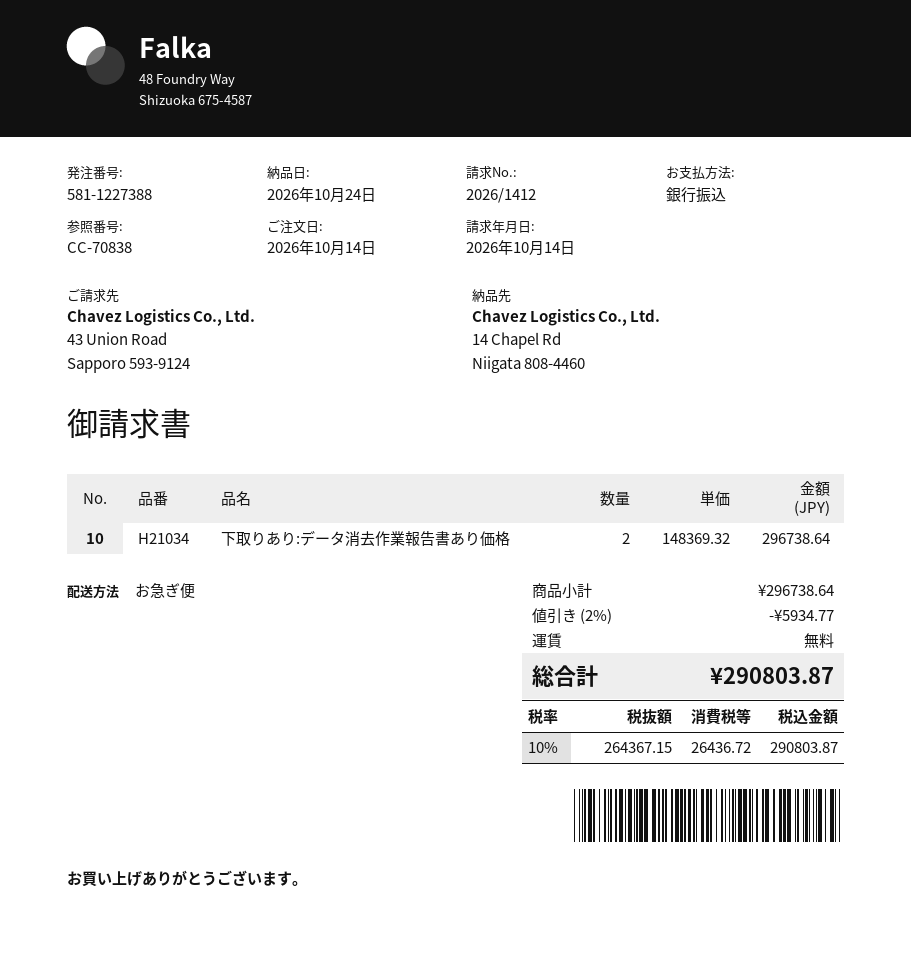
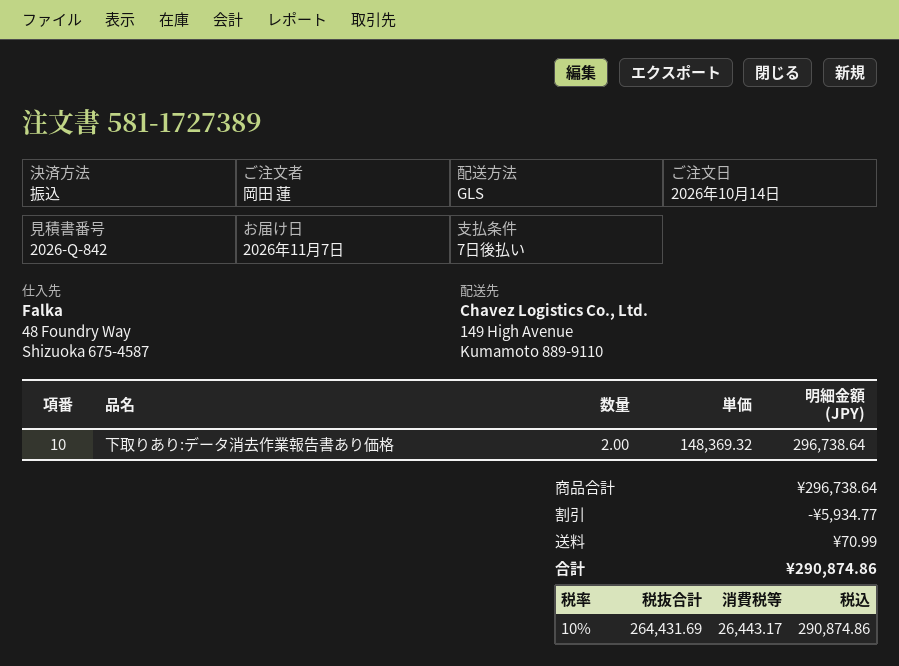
order number: 581-1227388 -> 581-1727389
delivery date: 2026-10-24 -> 2026-11-07
shipping method: express -> GLS
ship to: 14 Chapel Rd, Niigata 808-4460 -> 149 High Avenue, Kumamoto 889-9110
shipping: 0.00 -> 70.99
net: 264367.15 -> 264431.69
tax: 10% = 26436.72 -> 10% = 26443.17
total: 290803.87 -> 290874.86

